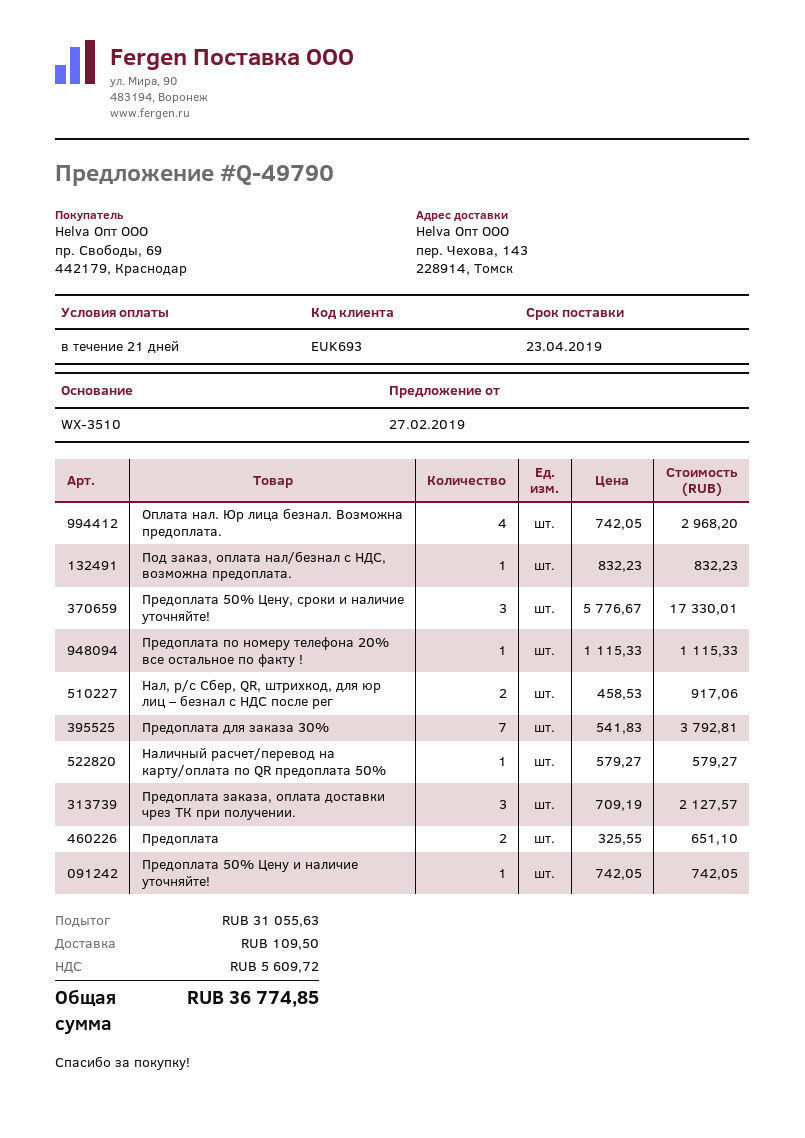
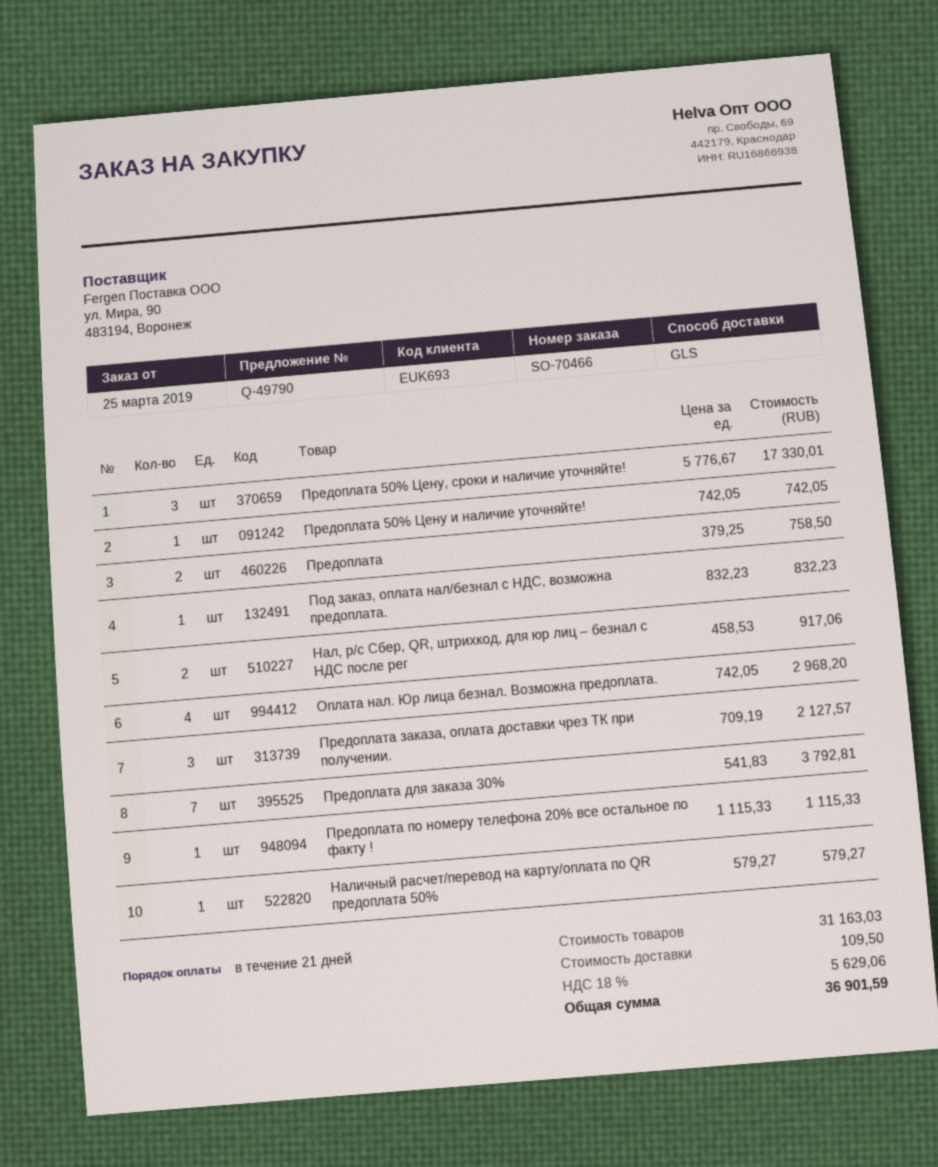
Предоплата: 2 x 325.55 = 651.10 -> 2 x 379.25 = 758.50
subtotal: 31055.63 -> 31163.03
tax: 5609.72 -> 5629.06
total: 36774.85 -> 36901.59

